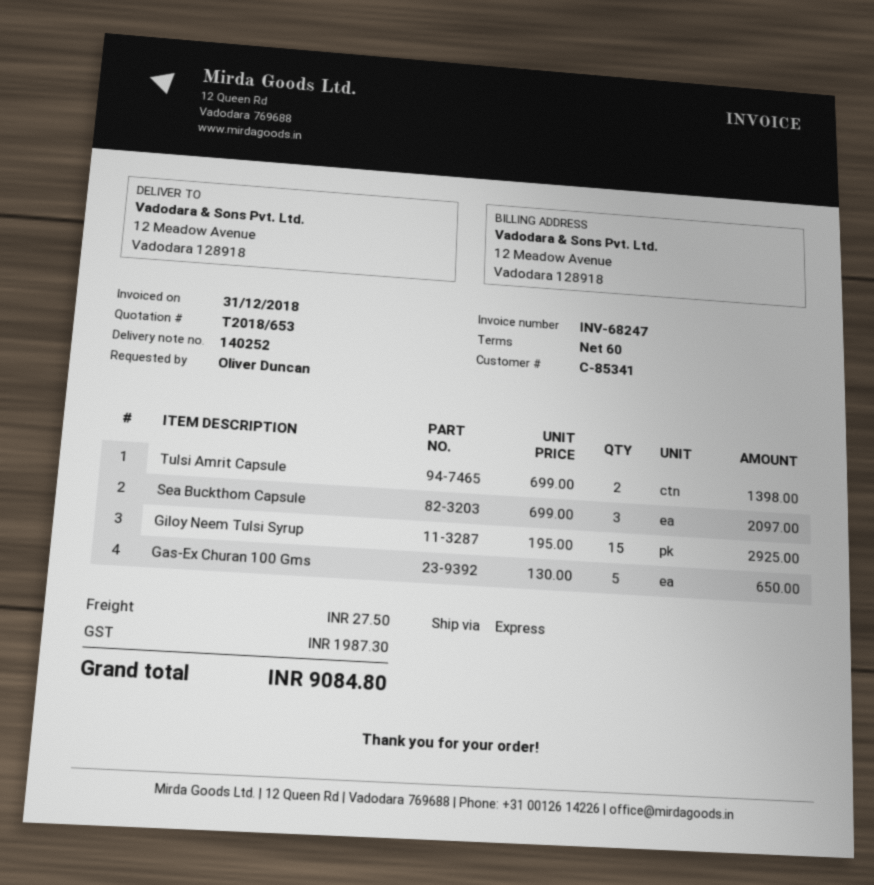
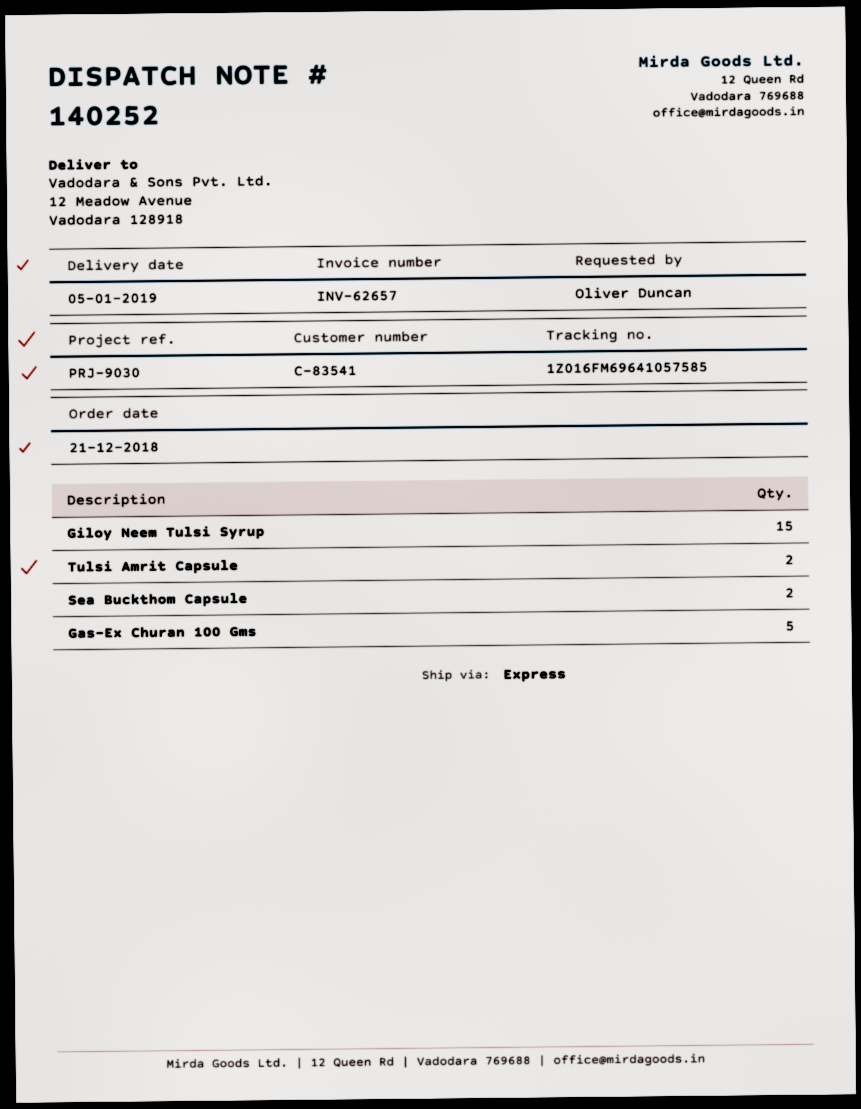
invoice number: INV-68247 -> INV-62657
customer number: C-85341 -> C-83541
Sea Buckthom Capsule: 3 -> 2

